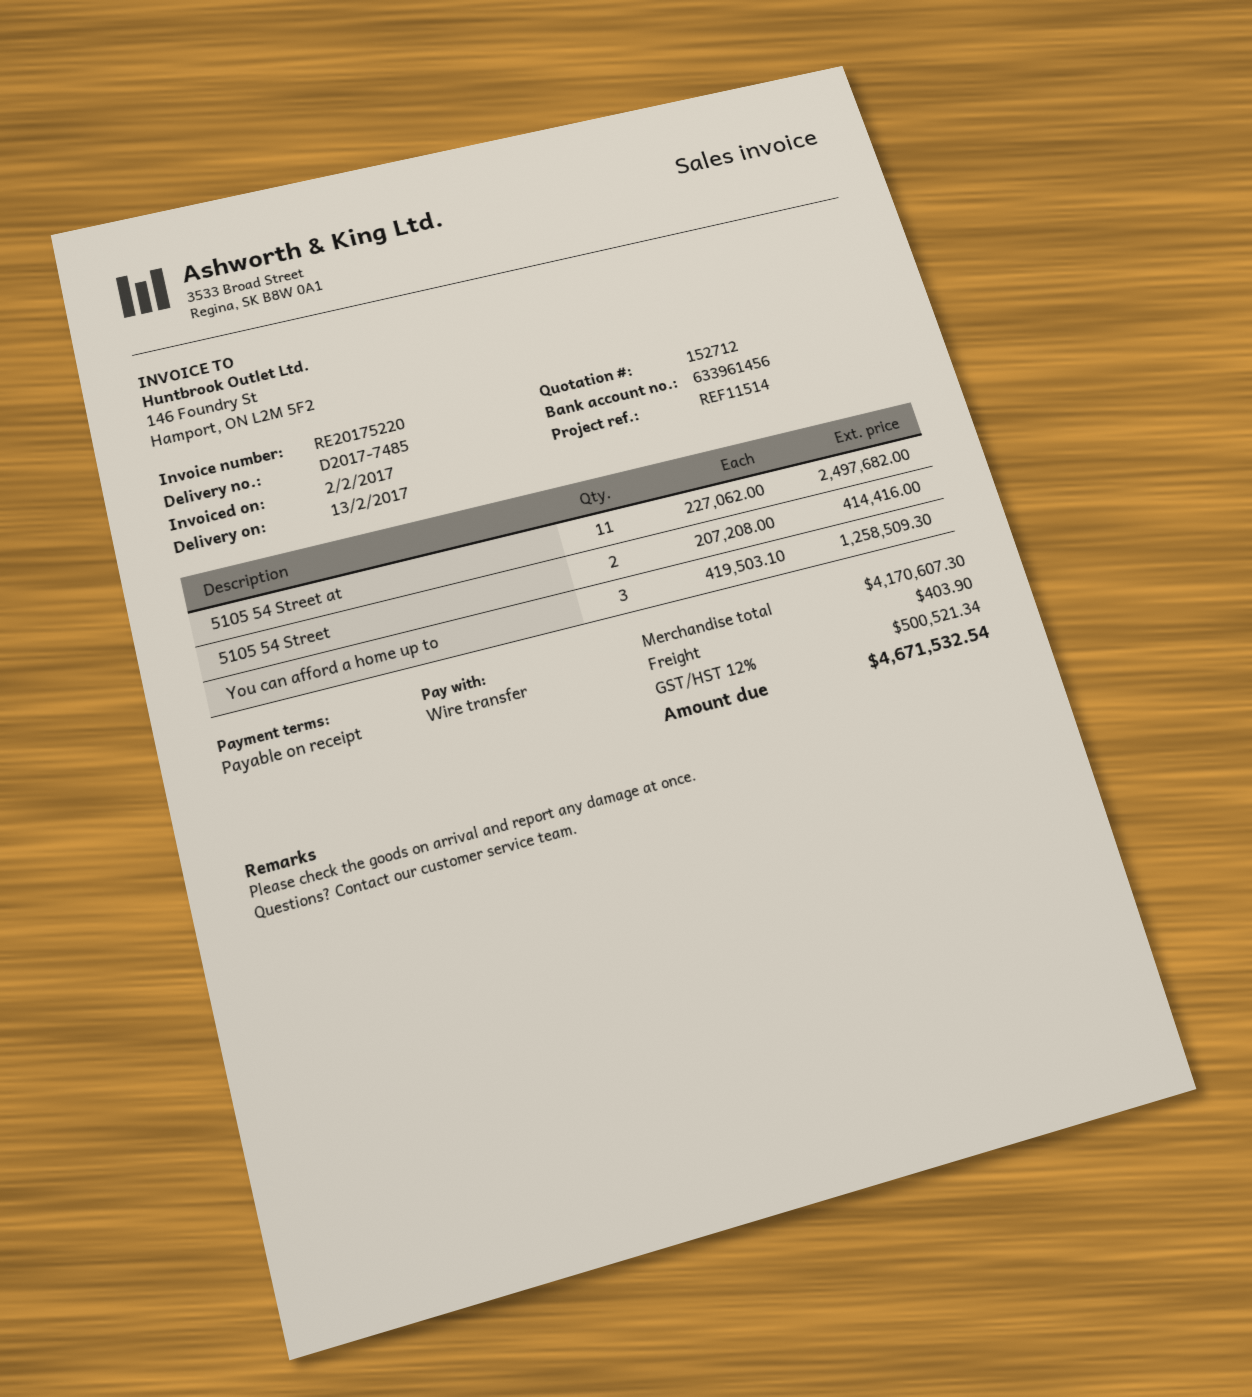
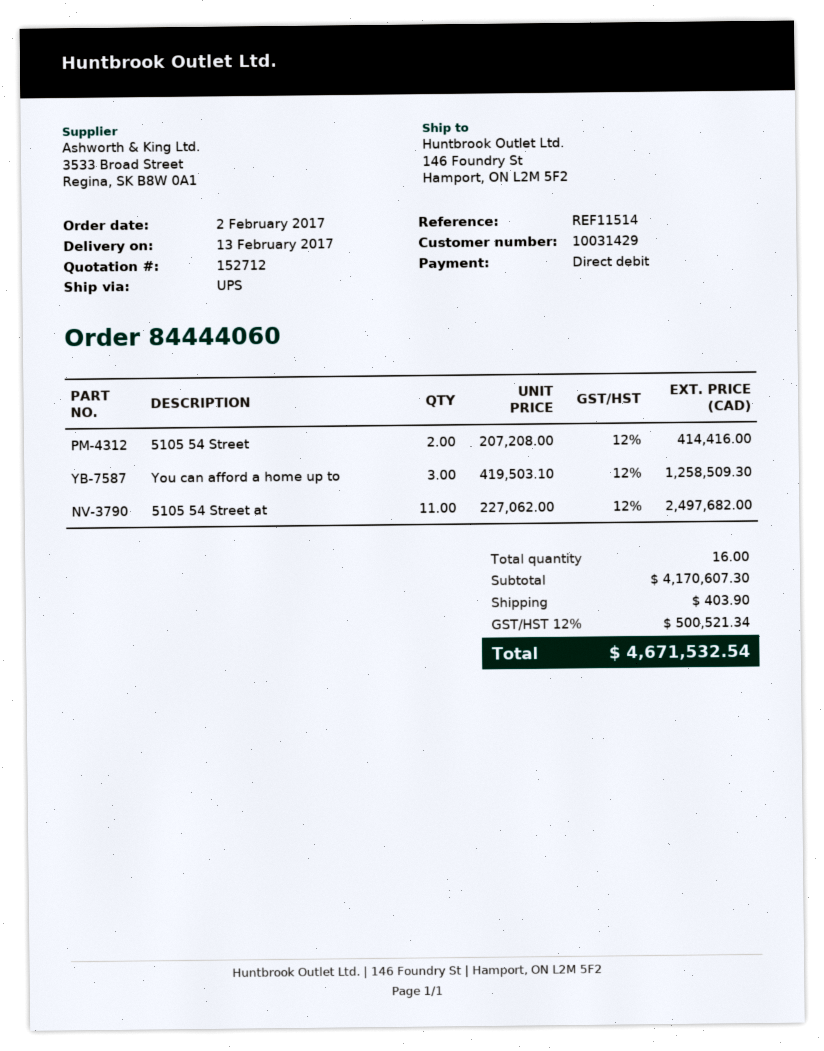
payment method: bank transfer -> direct debit

